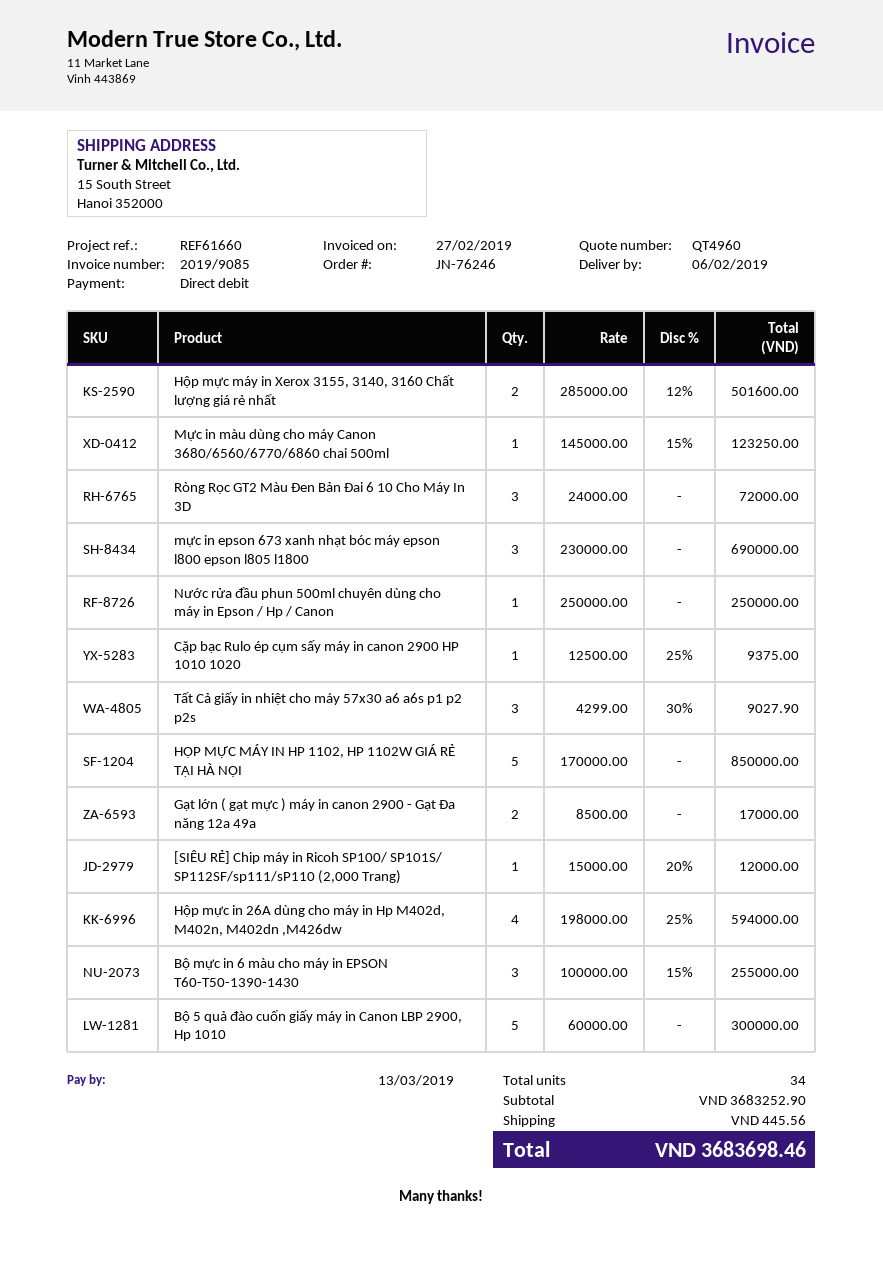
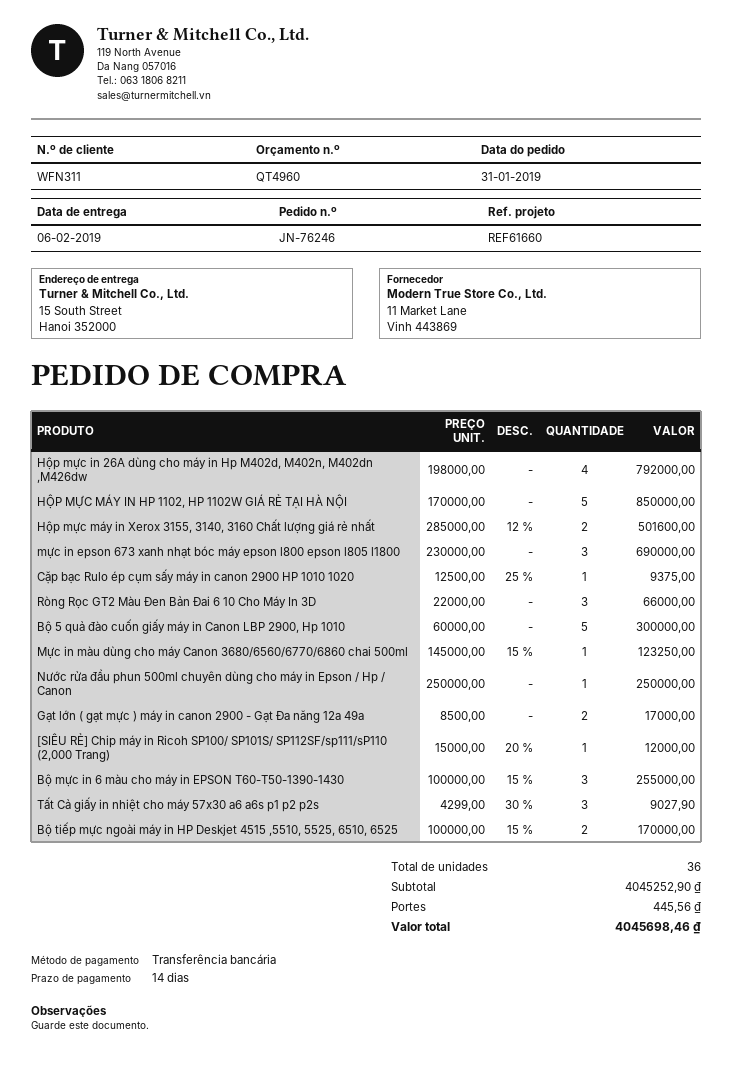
payment method: direct debit -> bank transfer
Ròng Rọc GT2 Màu Đen Bản Đai 6 10 Cho Máy In 3D: 3 x 24000.00 = 72000.00 -> 3 x 22000.00 = 66000.00
Hộp mực in 26A dùng cho máy in Hp M402d, M402n, M402dn ,M426dw: 4 x 198000.00 - 25% = 594000.00 -> 4 x 198000.00 = 792000.00
Bộ tiếp mực ngoài máy in HP Deskjet 4515 ,5510, 5525, 6510, 6525: none -> 2 x 100000.00 - 15% = 170000.00
total quantity: 34 -> 36
subtotal: 3683252.90 -> 4045252.90
total: 3683698.46 -> 4045698.46

